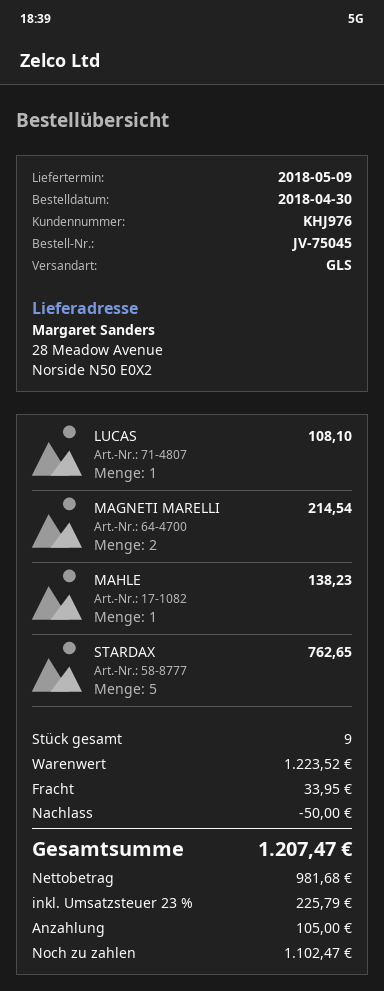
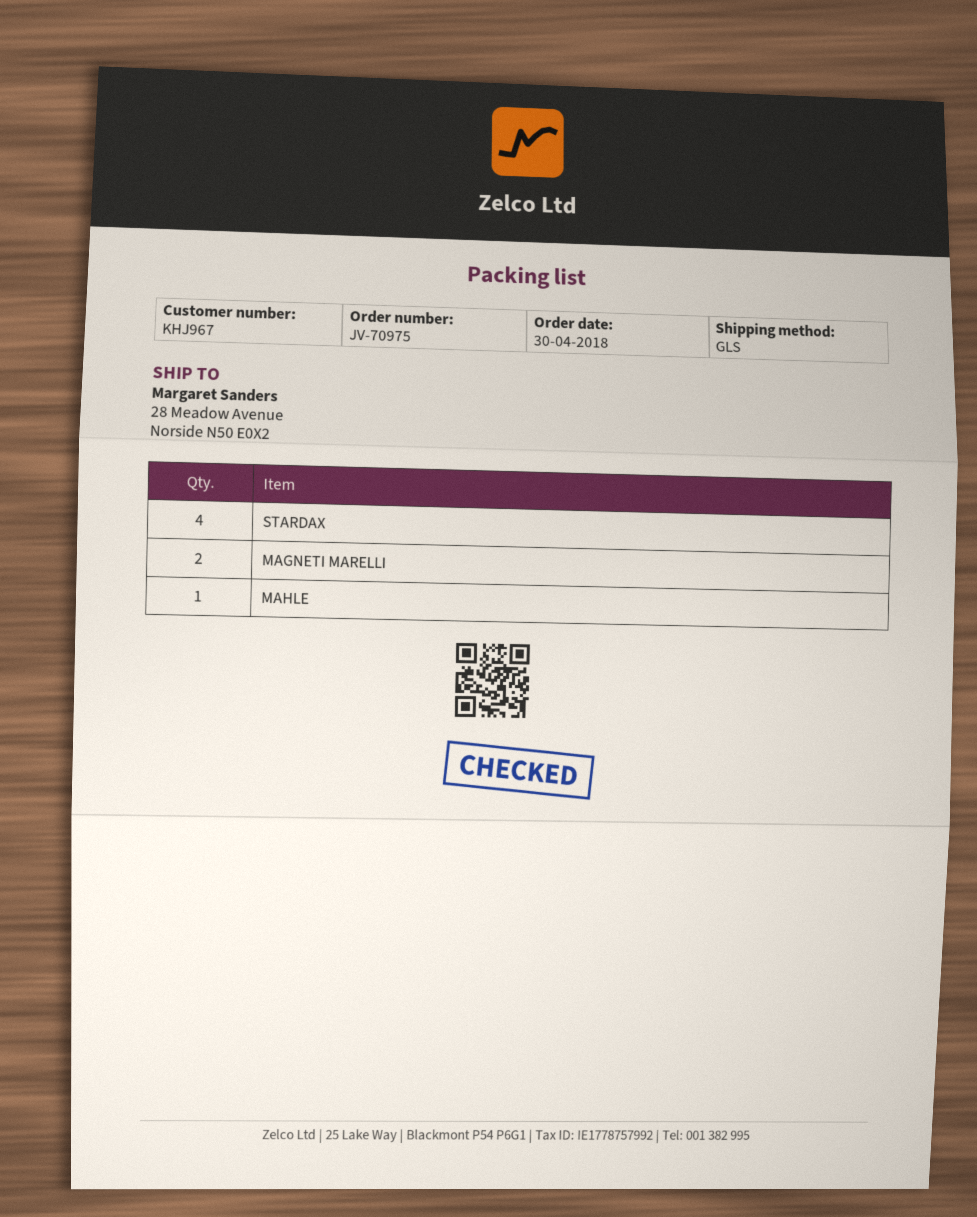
order number: JV-75045 -> JV-70975
customer number: KHJ976 -> KHJ967
LUCAS: 1 -> none
STARDAX: 5 -> 4

